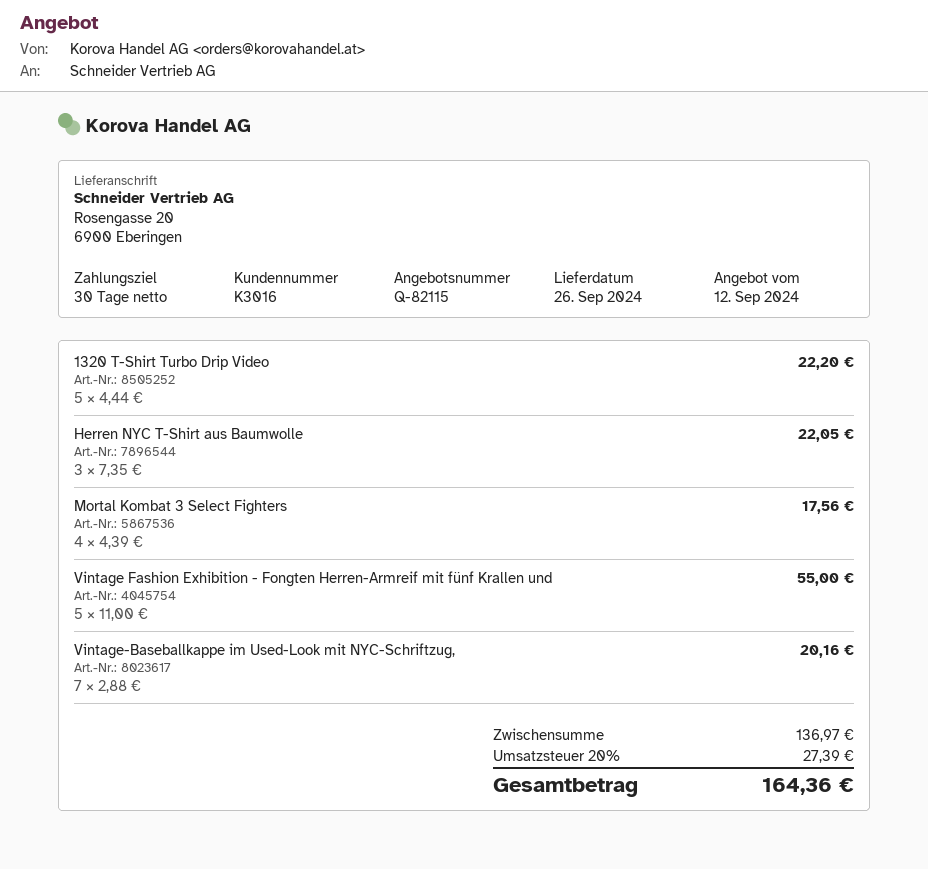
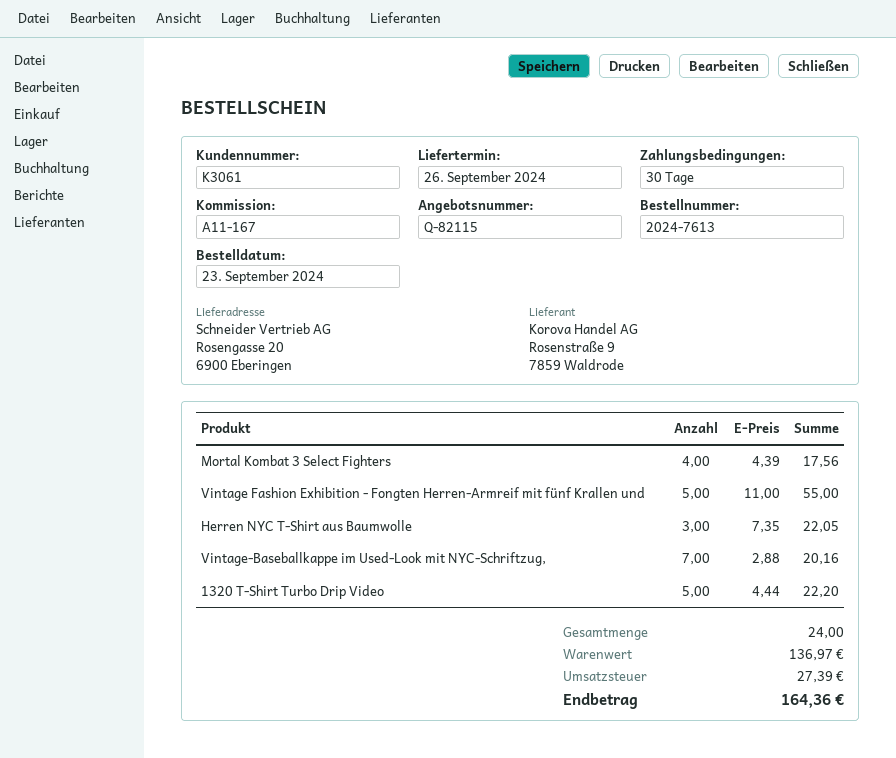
customer number: K3016 -> K3061

